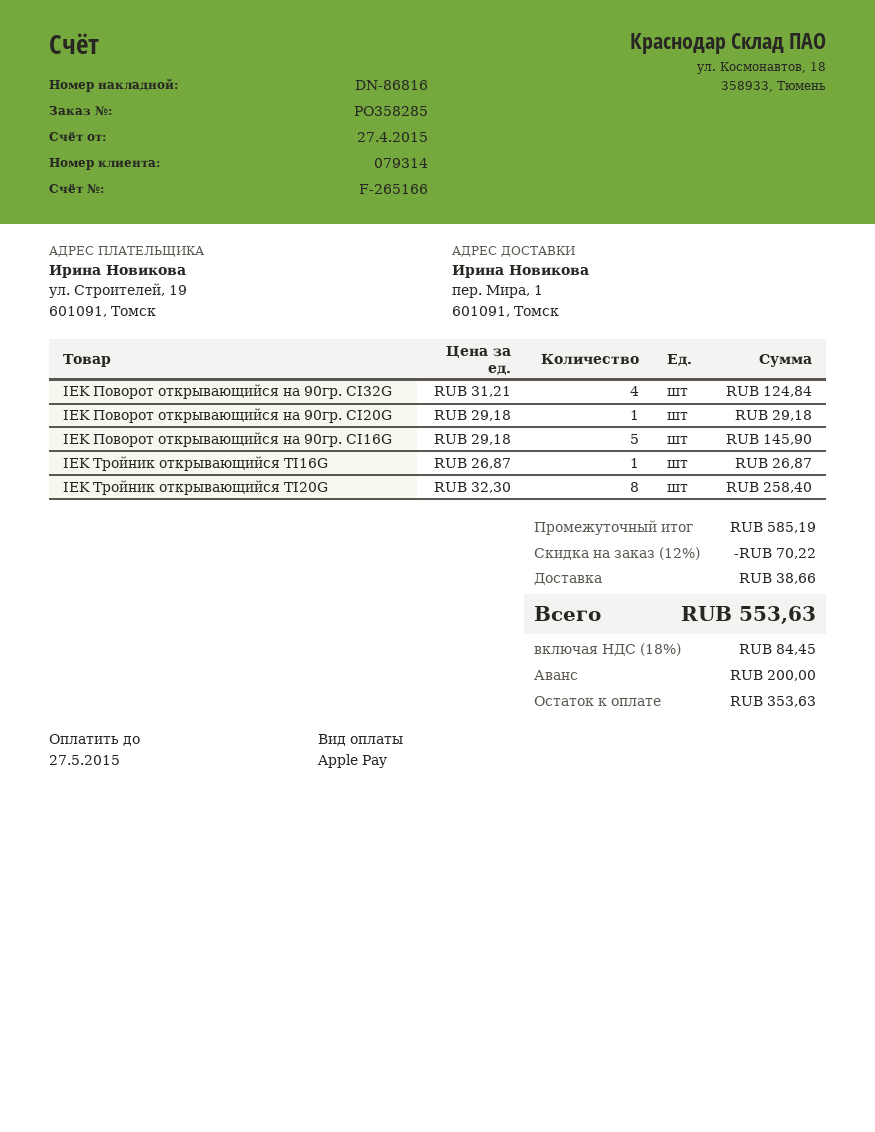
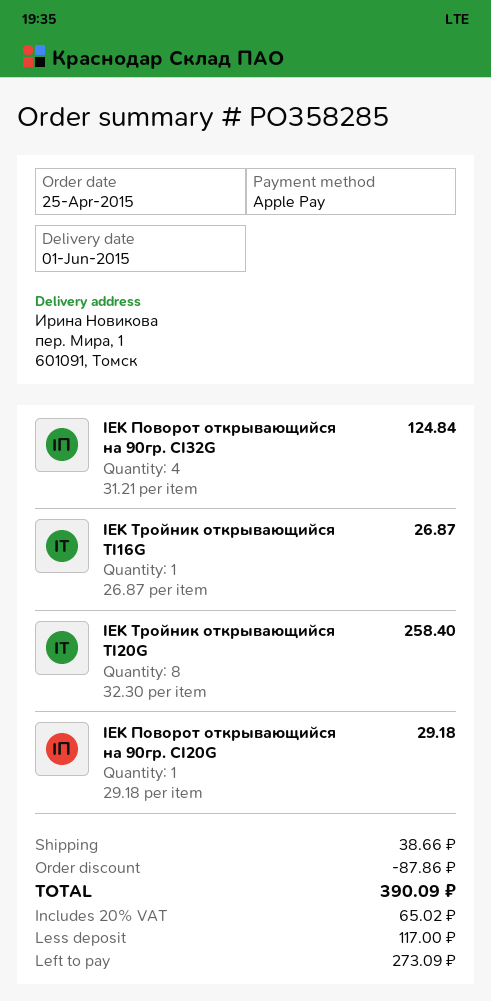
IEK Поворот открывающийся на 90гр. CI16G: 5 x 29.18 = 145.90 -> none
discount: 70.22 -> 87.86
tax: 18% = 84.45 -> 20% = 65.02
total: 553.63 -> 390.09
deposit: 200.00 -> 117.00
balance: 353.63 -> 273.09

